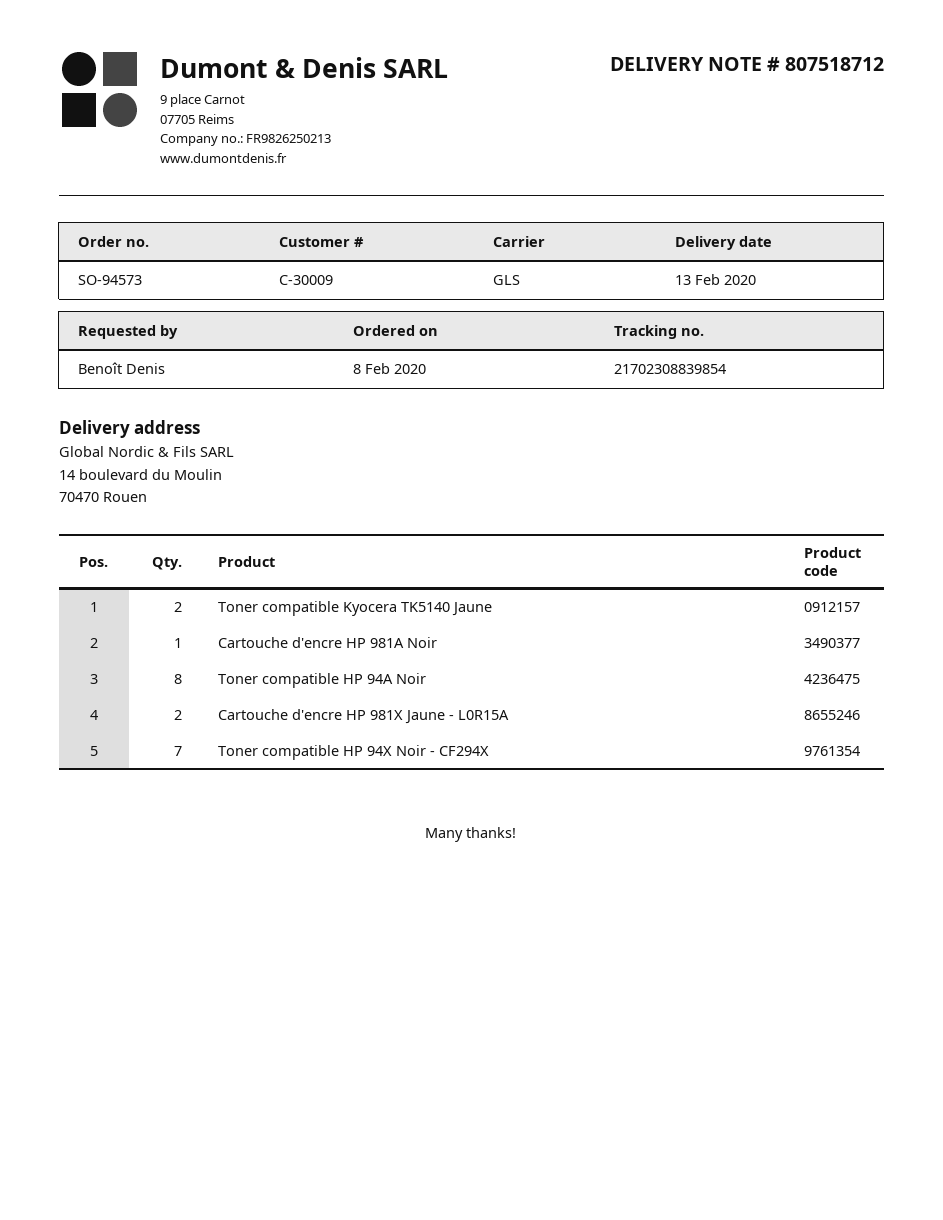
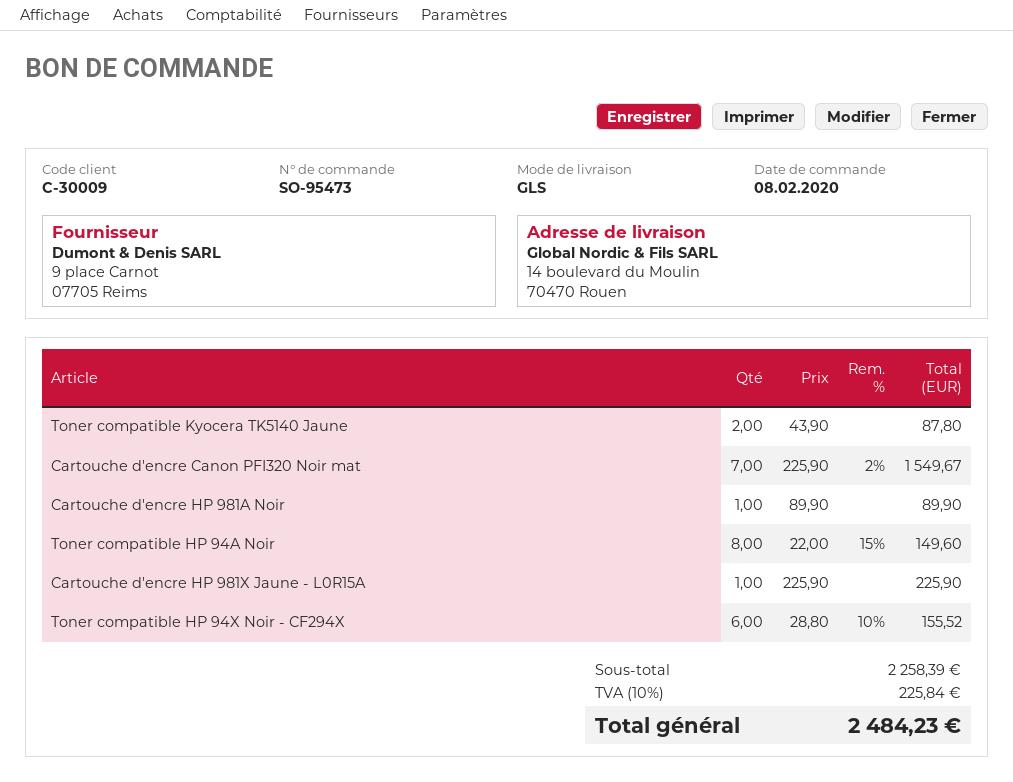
order number: SO-94573 -> SO-95473
Cartouche d'encre HP 981X Jaune - L0R15A: 2 -> 1
Toner compatible HP 94X Noir - CF294X: 7 -> 6
Cartouche d'encre Canon PFI320 Noir mat: none -> 7

